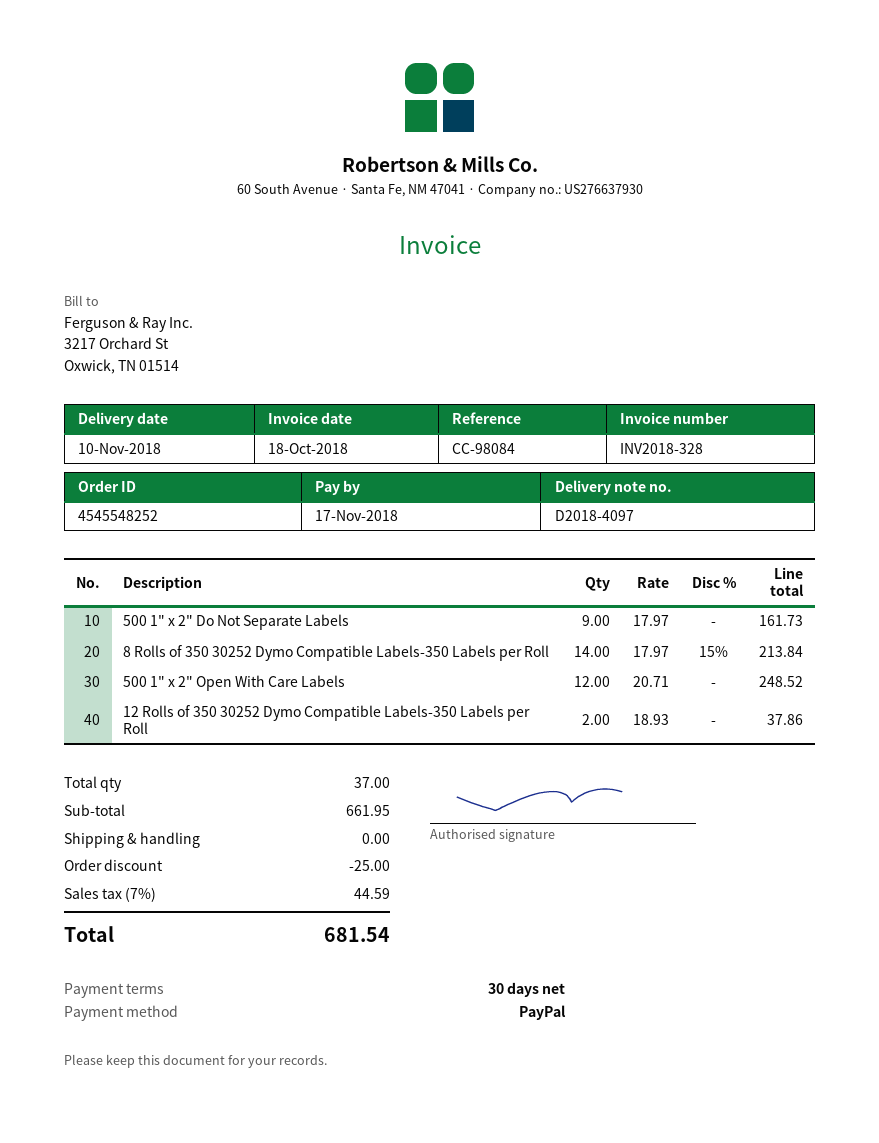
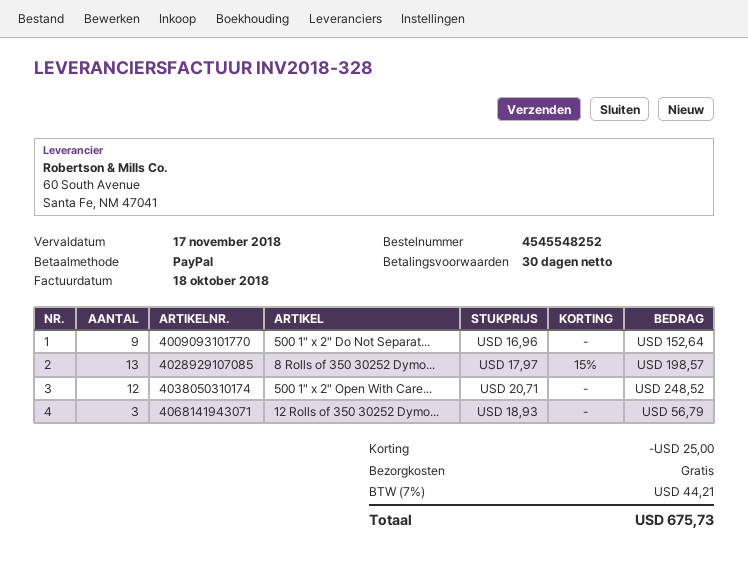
500 1" x 2" Do Not Separate Labels: 9 x 17.97 = 161.73 -> 9 x 16.96 = 152.64
8 Rolls of 350 30252 Dymo Compatible Labels-350 Labels per Roll: 14 x 17.97 - 15% = 213.84 -> 13 x 17.97 - 15% = 198.57
12 Rolls of 350 30252 Dymo Compatible Labels-350 Labels per Roll: 2 x 18.93 = 37.86 -> 3 x 18.93 = 56.79
tax: 7% = 44.59 -> 7% = 44.21
total: 681.54 -> 675.73

